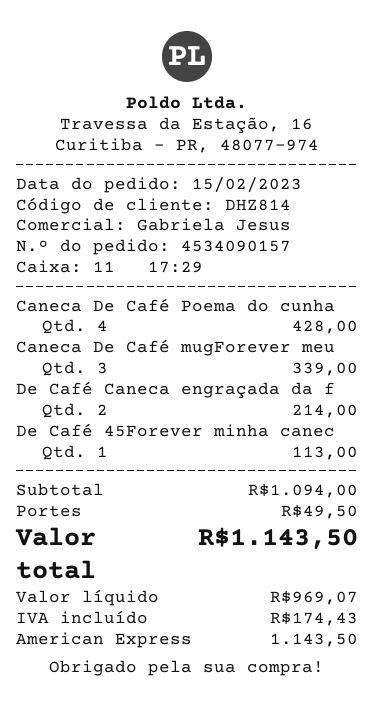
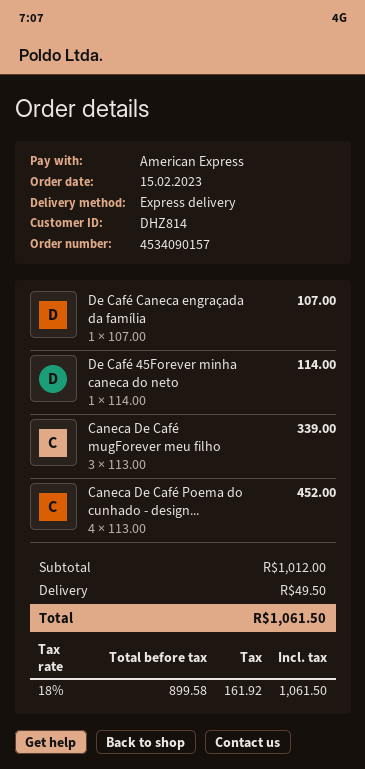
Caneca De Café Poema do cunha: 4 for 428.00 -> 4 for 452.00
De Café Caneca engraçada da f: 2 for 214.00 -> 1 for 107.00
De Café 45Forever minha canec: 1 for 113.00 -> 1 for 114.00
subtotal: 1094.00 -> 1012.00
net: 969.07 -> 899.58
tax: 174.43 -> 161.92
total: 1143.50 -> 1061.50

